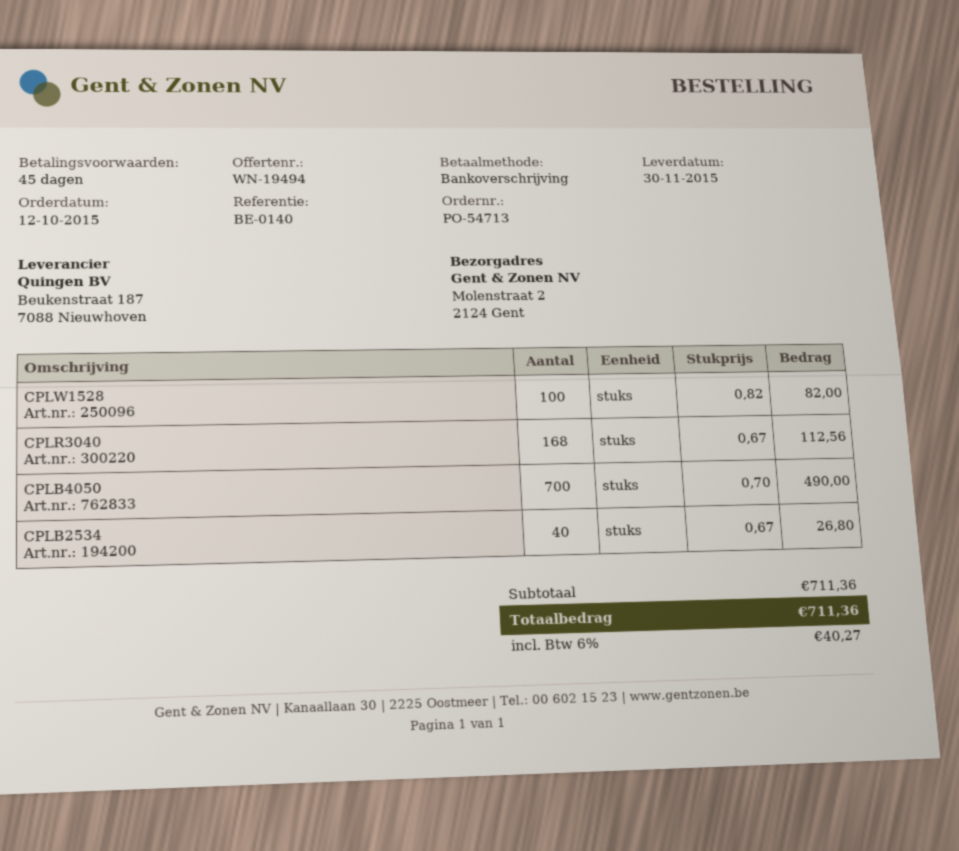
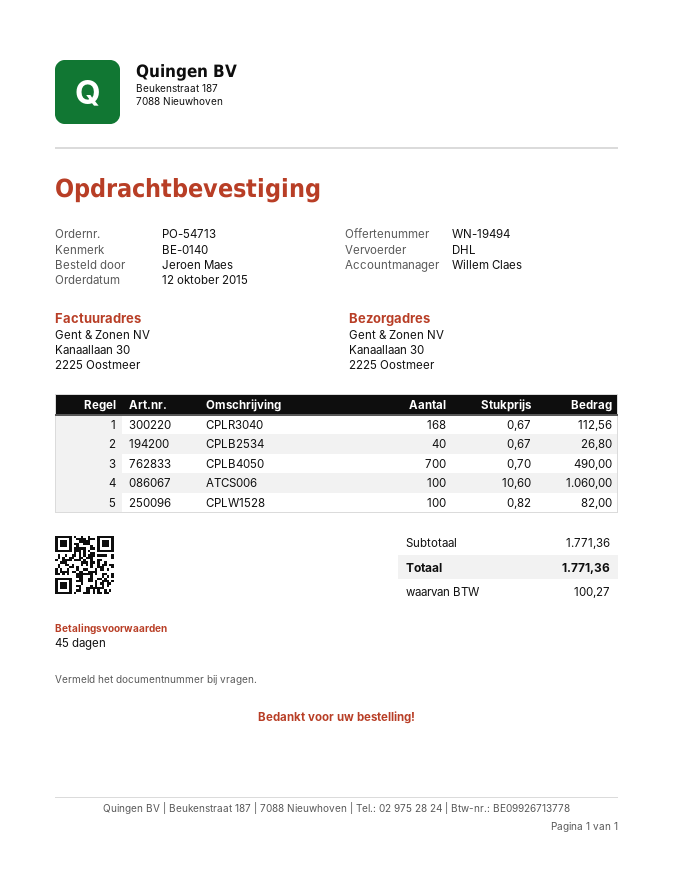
ship to: Molenstraat 2, 2124 Gent -> Kanaallaan 30, 2225 Oostmeer
ATCS006: none -> 100 x 10.60 = 1060.00
subtotal: 711.36 -> 1771.36
tax: 40.27 -> 100.27
total: 711.36 -> 1771.36

